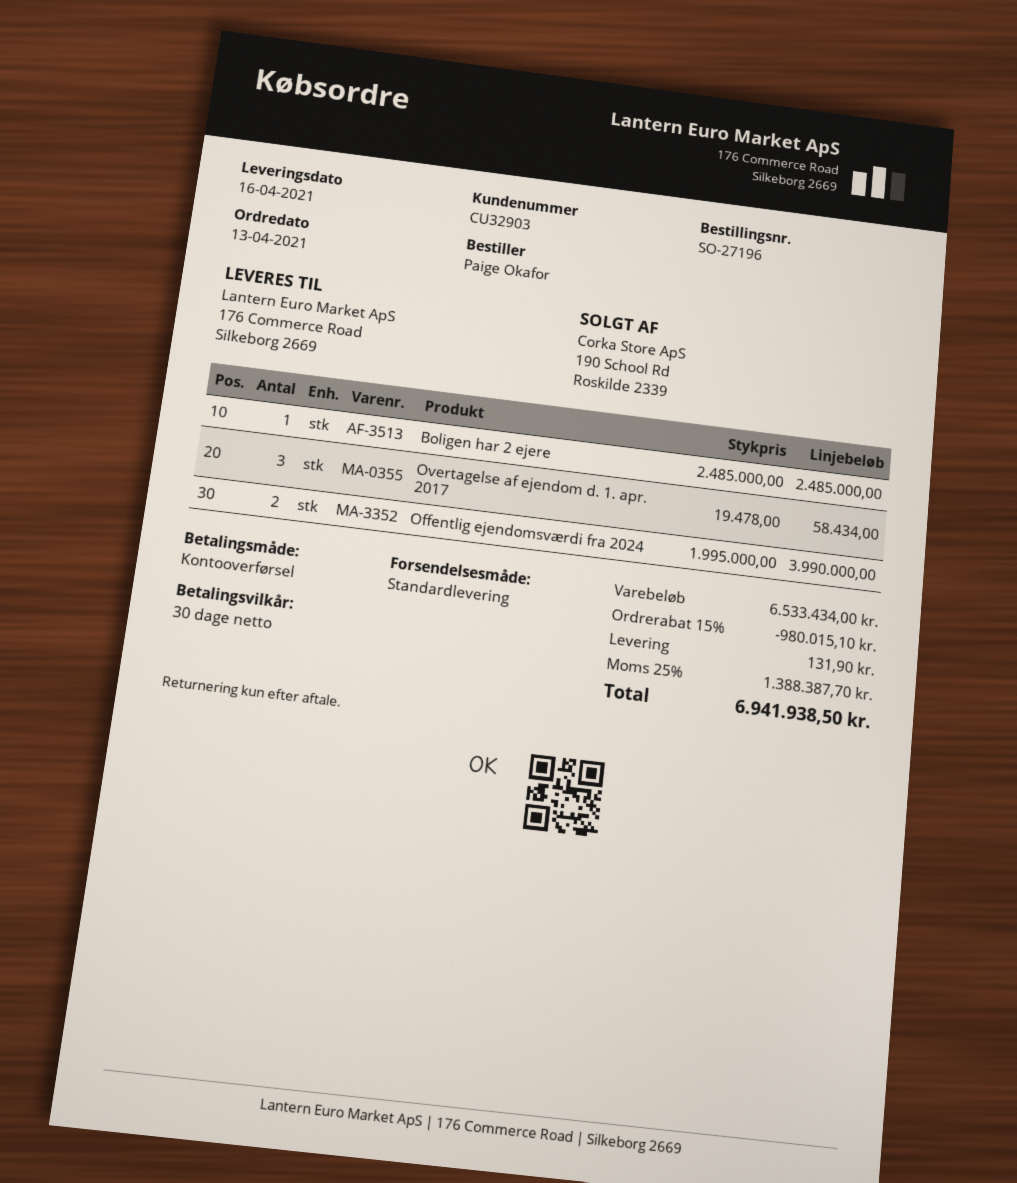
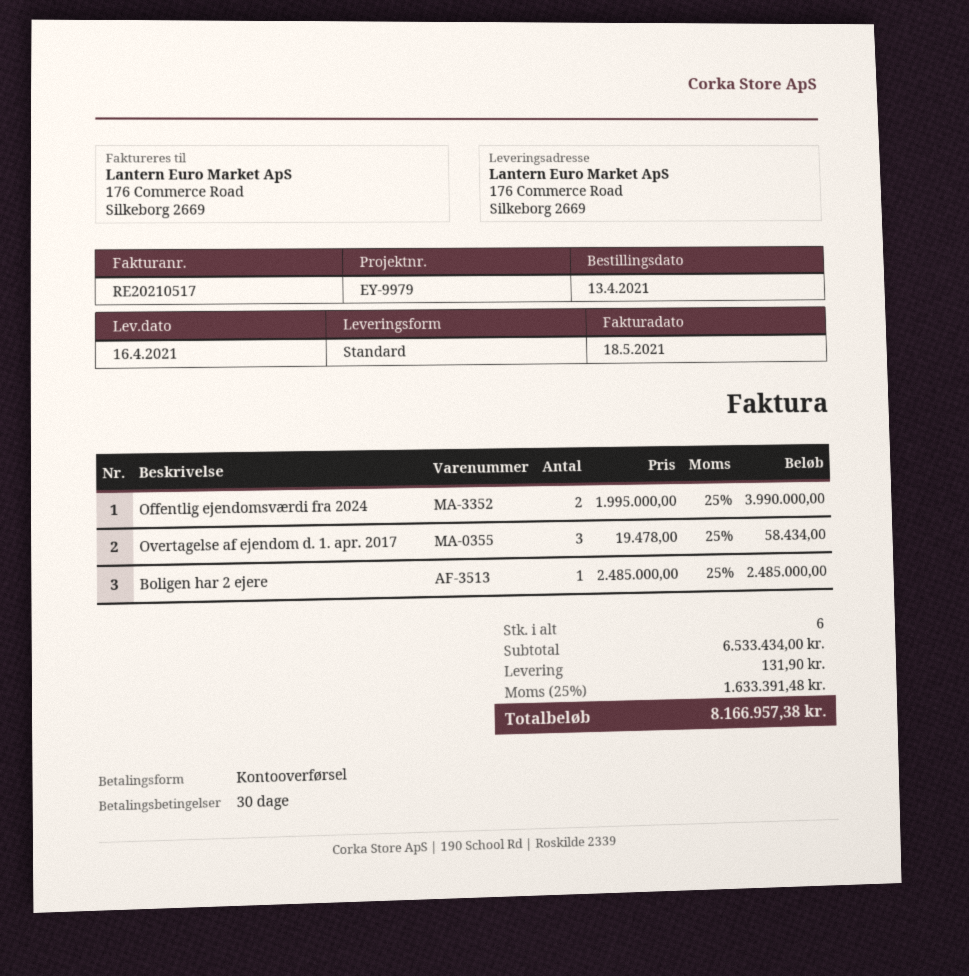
discount: 15% = 980015.10 -> none
tax: 25% = 1388387.70 -> 25% = 1633391.48
total: 6941938.50 -> 8166957.38

